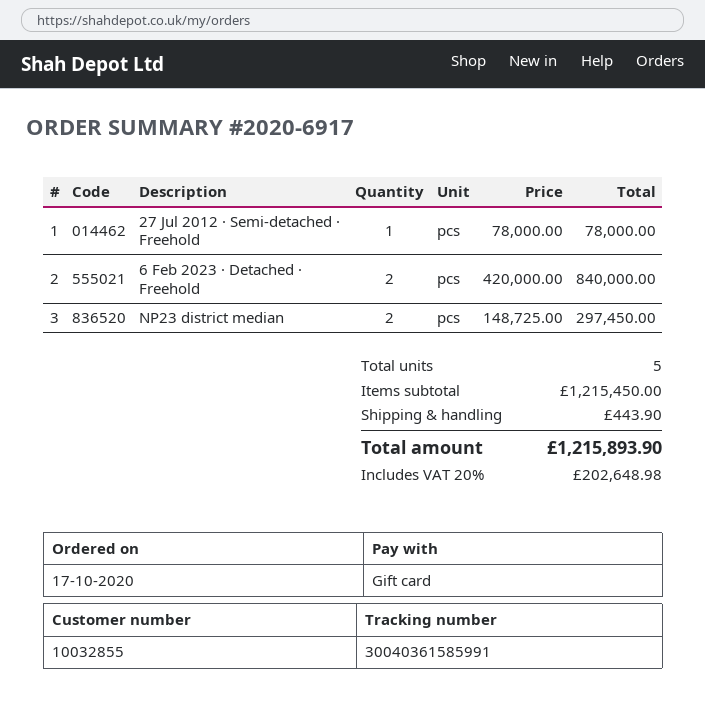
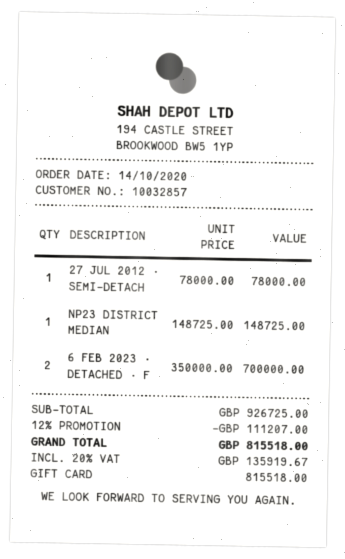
order date: 2020-10-17 -> 2020-10-14
customer number: 10032855 -> 10032857
6 Feb 2023 · Detached · Freehold: 2 x 420000.00 = 840000.00 -> 2 x 350000.00 = 700000.00
NP23 district median: 2 x 148725.00 = 297450.00 -> 1 x 148725.00 = 148725.00
subtotal: 1215450.00 -> 926725.00
discount: none -> 12% = 111207.00
shipping: 443.90 -> none
tax: 20% = 202648.98 -> 20% = 135919.67
total: 1215893.90 -> 815518.00

